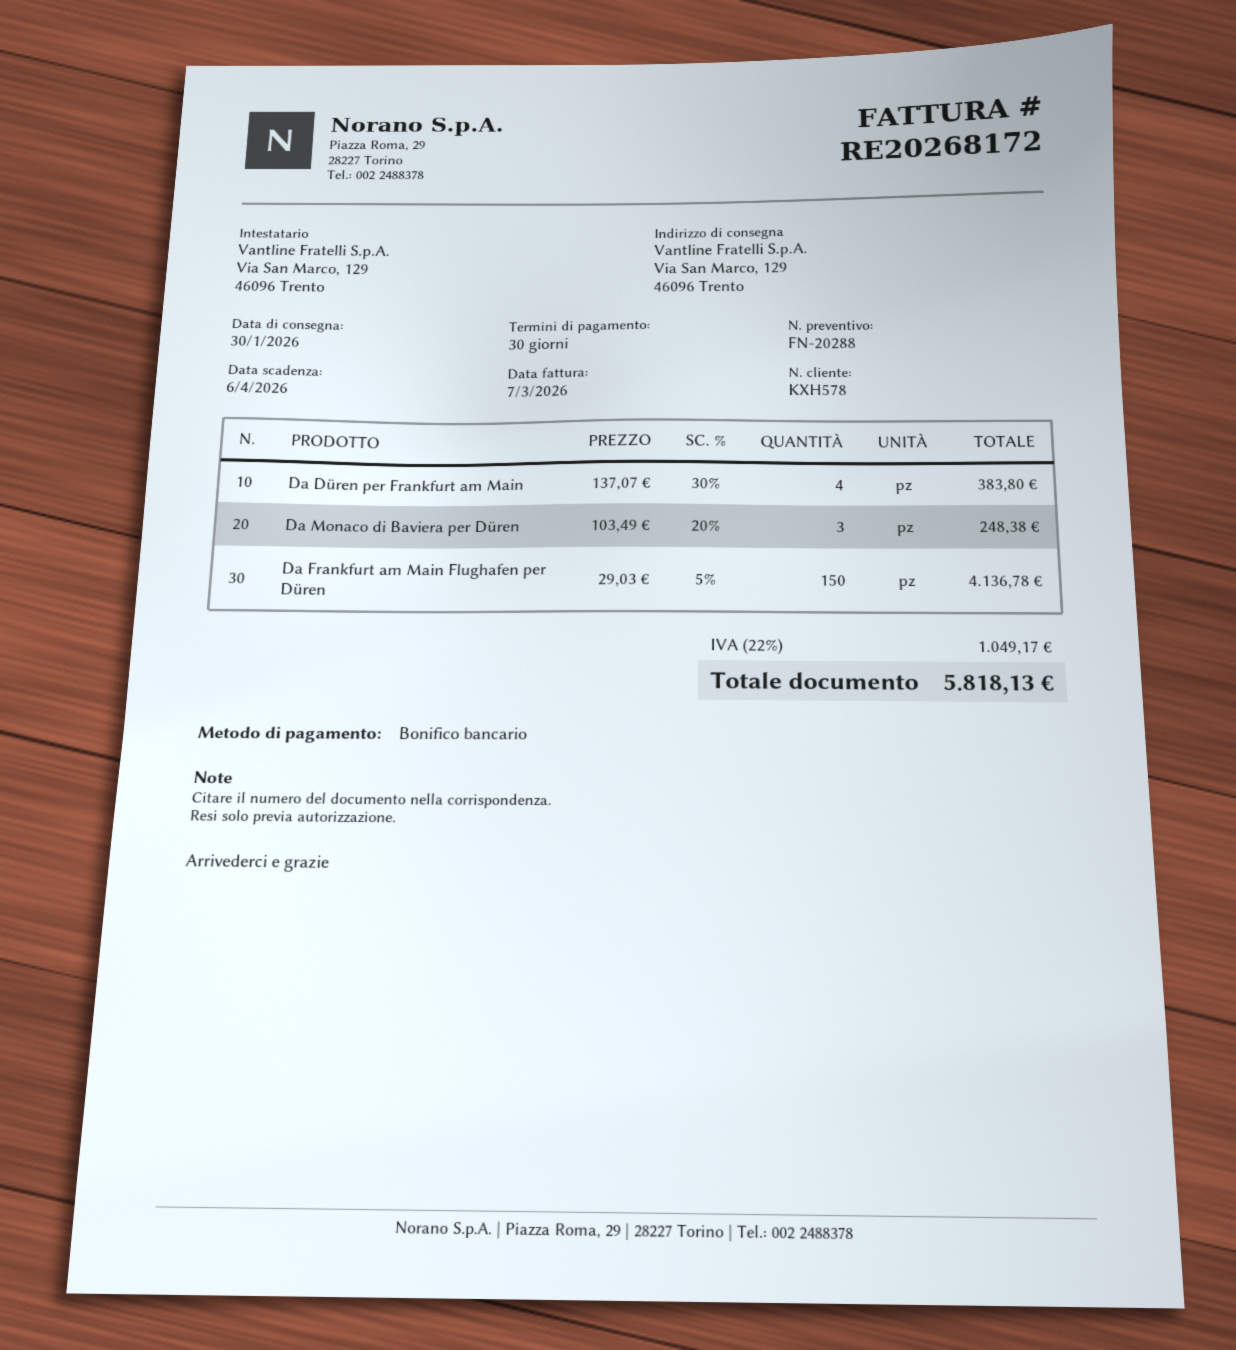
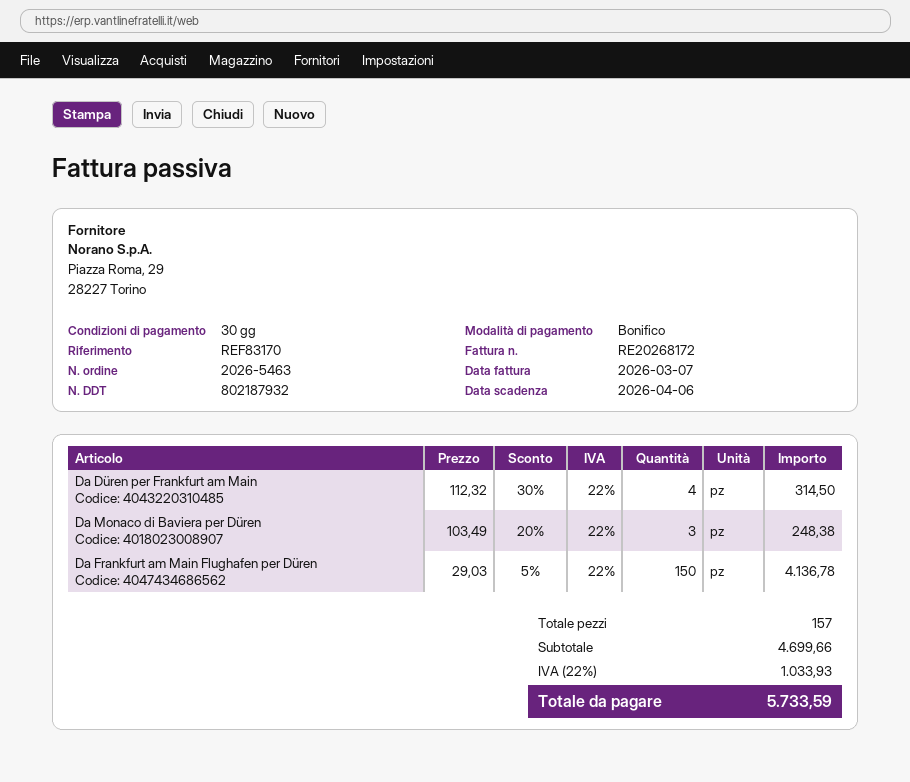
Da Düren per Frankfurt am Main: 4 x 137.07 - 30% = 383.80 -> 4 x 112.32 - 30% = 314.50
tax: 22% = 1049.17 -> 22% = 1033.93
total: 5818.13 -> 5733.59

